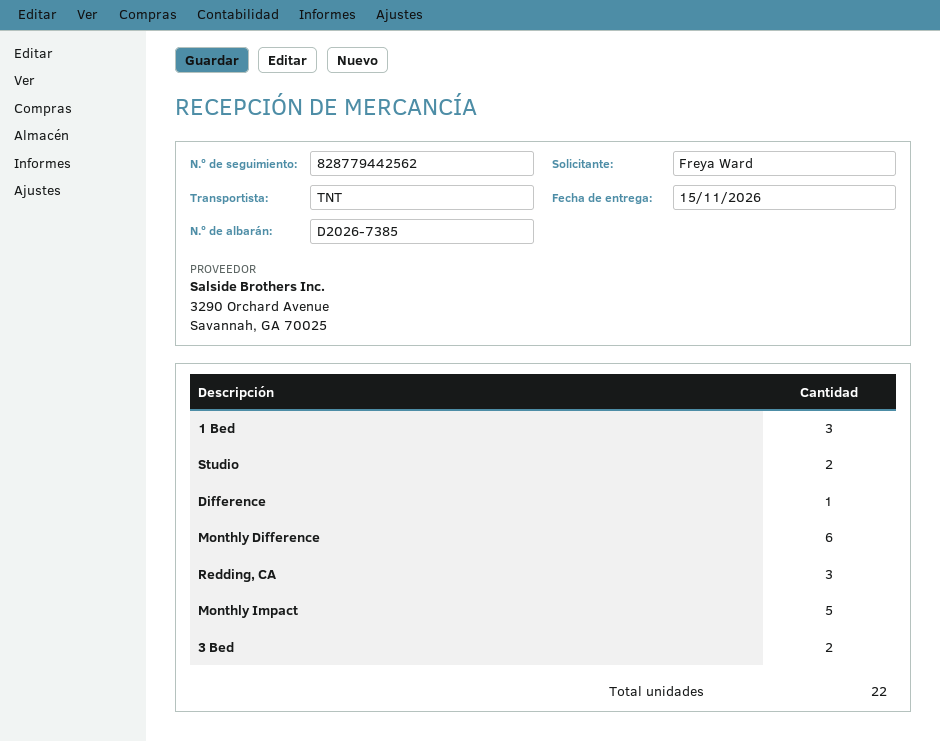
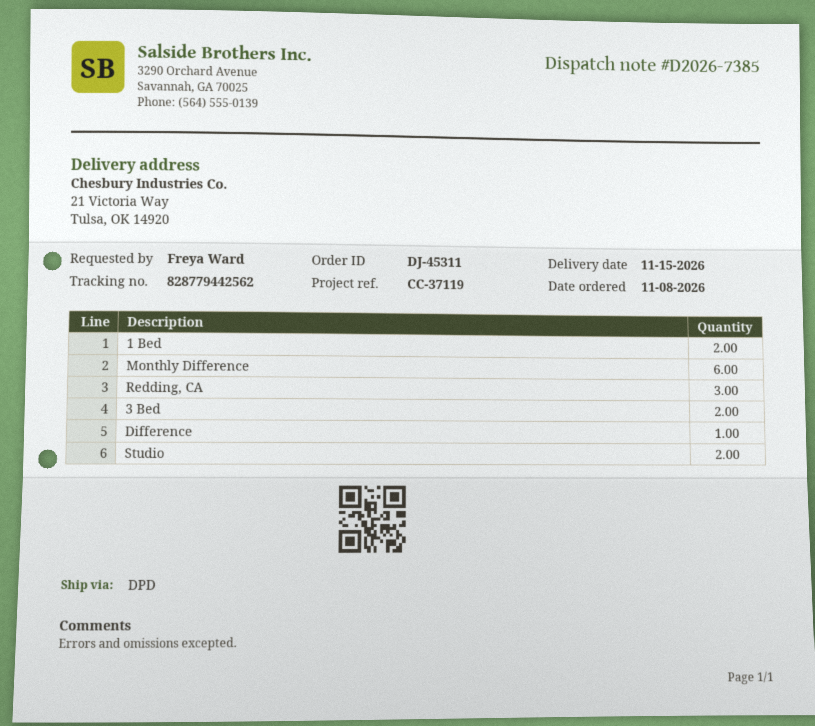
shipping method: TNT -> DPD
1 Bed: 3 -> 2
Monthly Impact: 5 -> none

